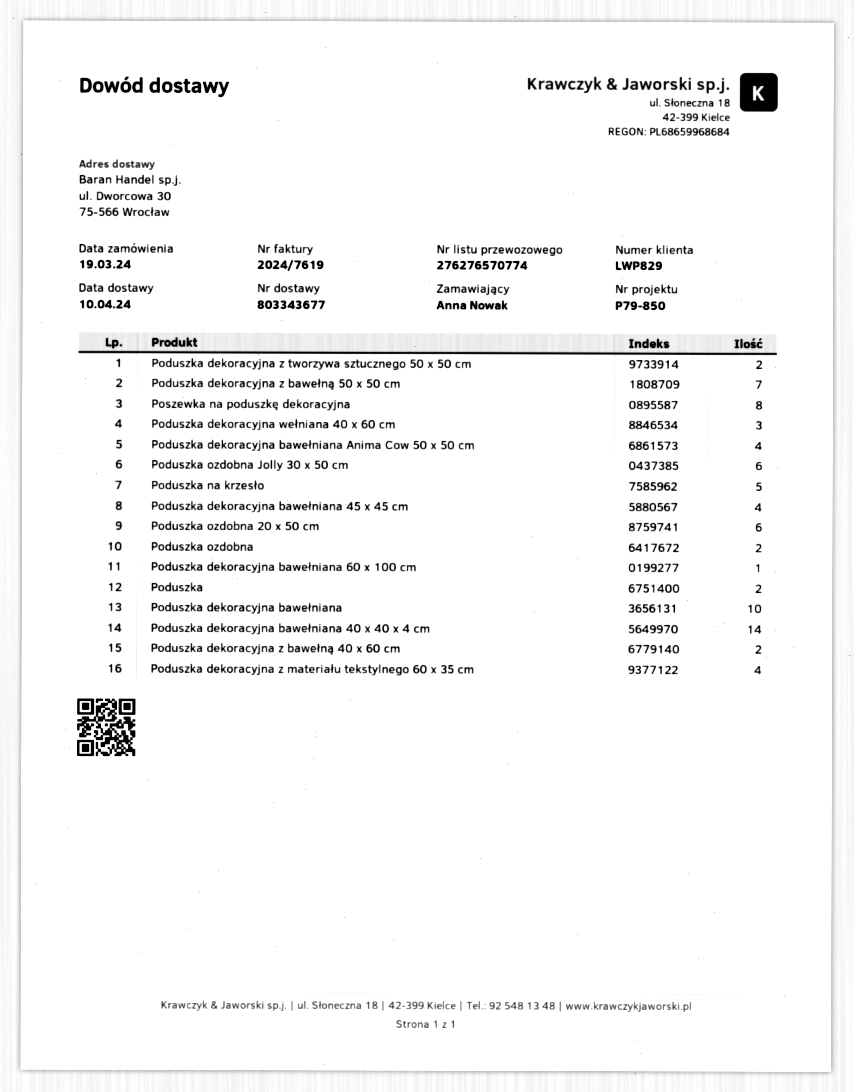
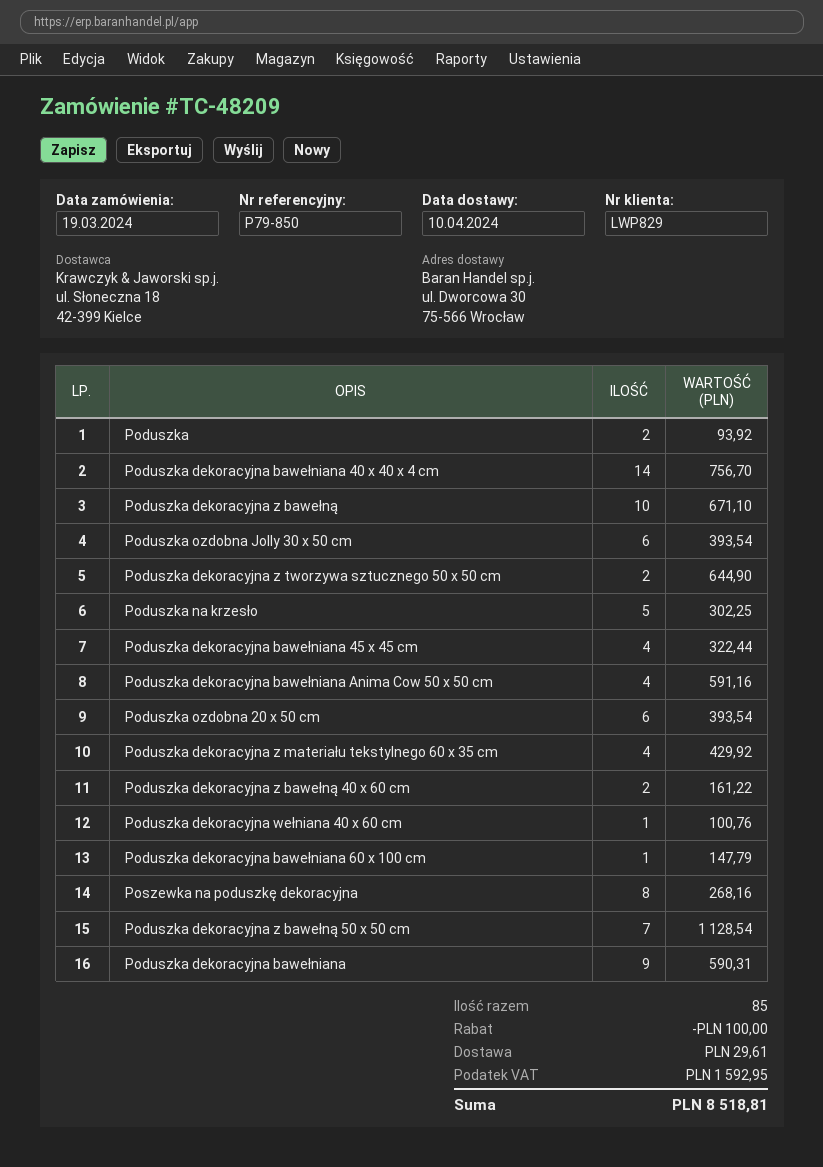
Poduszka dekoracyjna wełniana 40 x 60 cm: 3 -> 1
Poduszka ozdobna: 2 -> none
Poduszka dekoracyjna bawełniana: 10 -> 9
Poduszka dekoracyjna z bawełną: none -> 10

